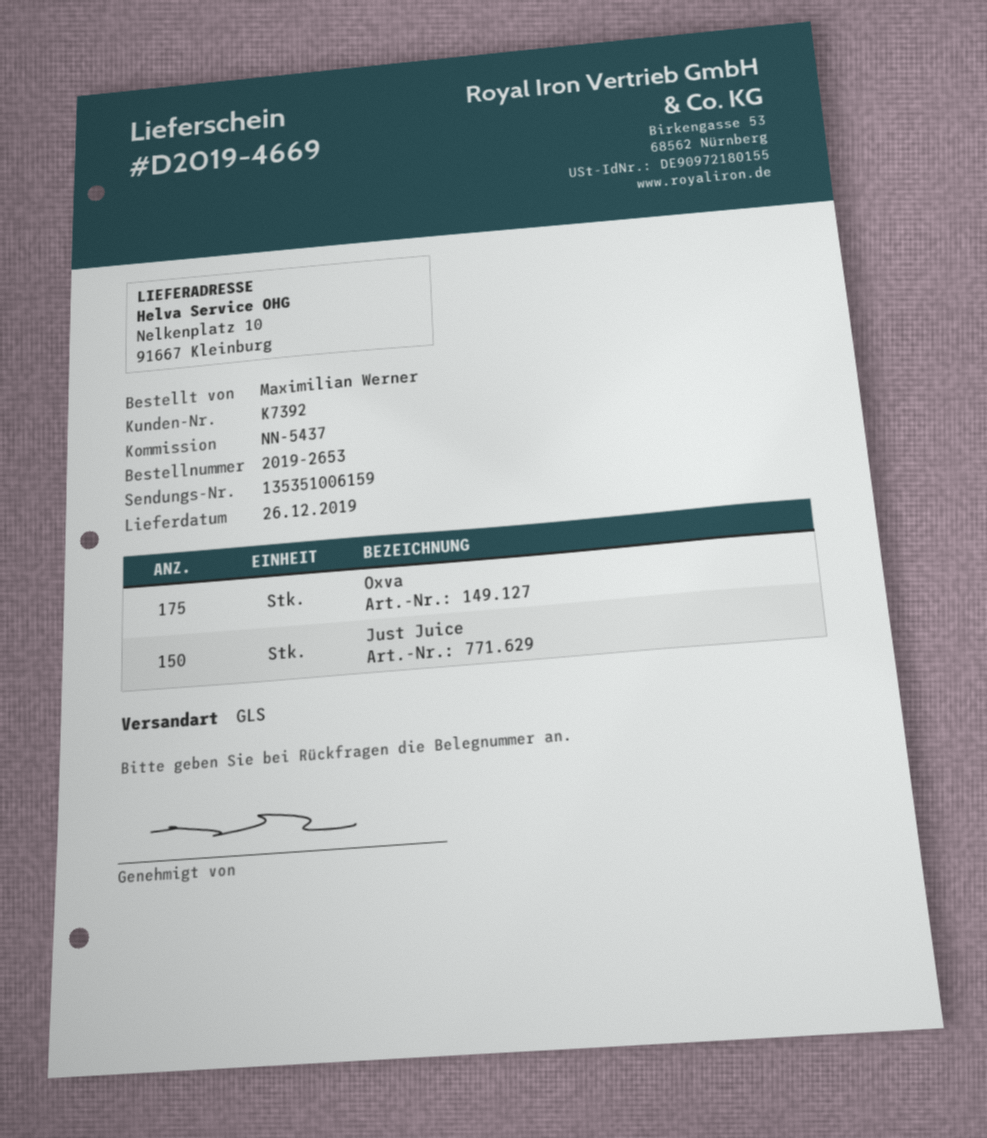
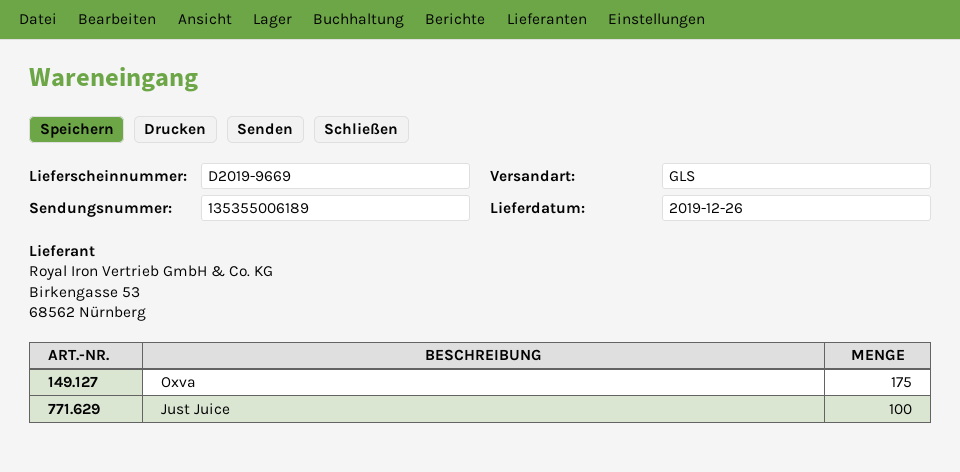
delivery note number: D2019-4669 -> D2019-9669
tracking number: 135351006159 -> 135355006189
Just Juice: 150 -> 100

